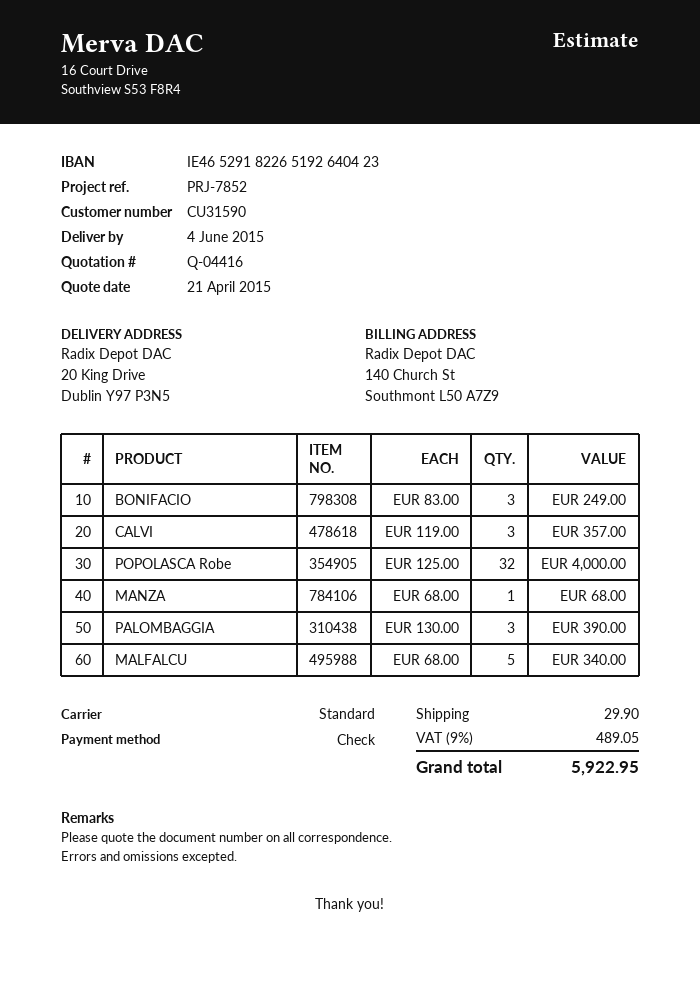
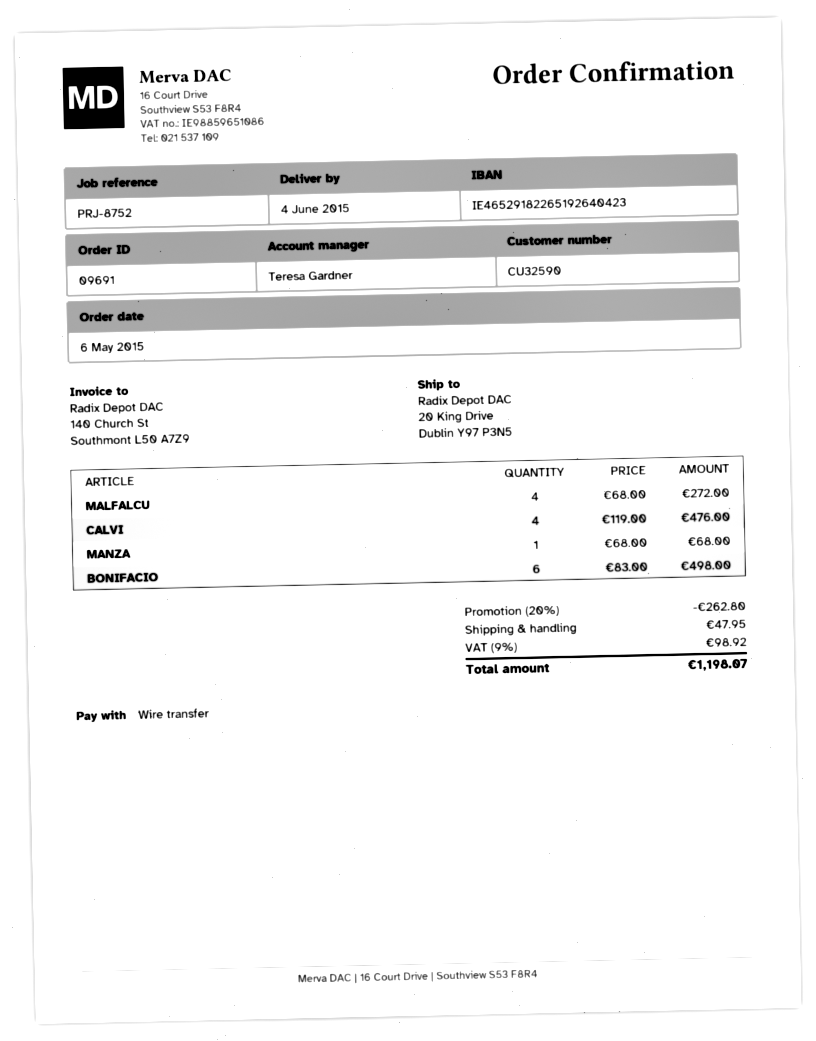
customer number: CU31590 -> CU32590
reference: PRJ-7852 -> PRJ-8752
payment method: cheque -> bank transfer
BONIFACIO: 3 x 83.00 = 249.00 -> 6 x 83.00 = 498.00
CALVI: 3 x 119.00 = 357.00 -> 4 x 119.00 = 476.00
POPOLASCA Robe: 32 x 125.00 = 4000.00 -> none
PALOMBAGGIA: 3 x 130.00 = 390.00 -> none
MALFALCU: 5 x 68.00 = 340.00 -> 4 x 68.00 = 272.00
discount: none -> 20% = 262.80
shipping: 29.90 -> 47.95
tax: 9% = 489.05 -> 9% = 98.92
total: 5922.95 -> 1198.07

